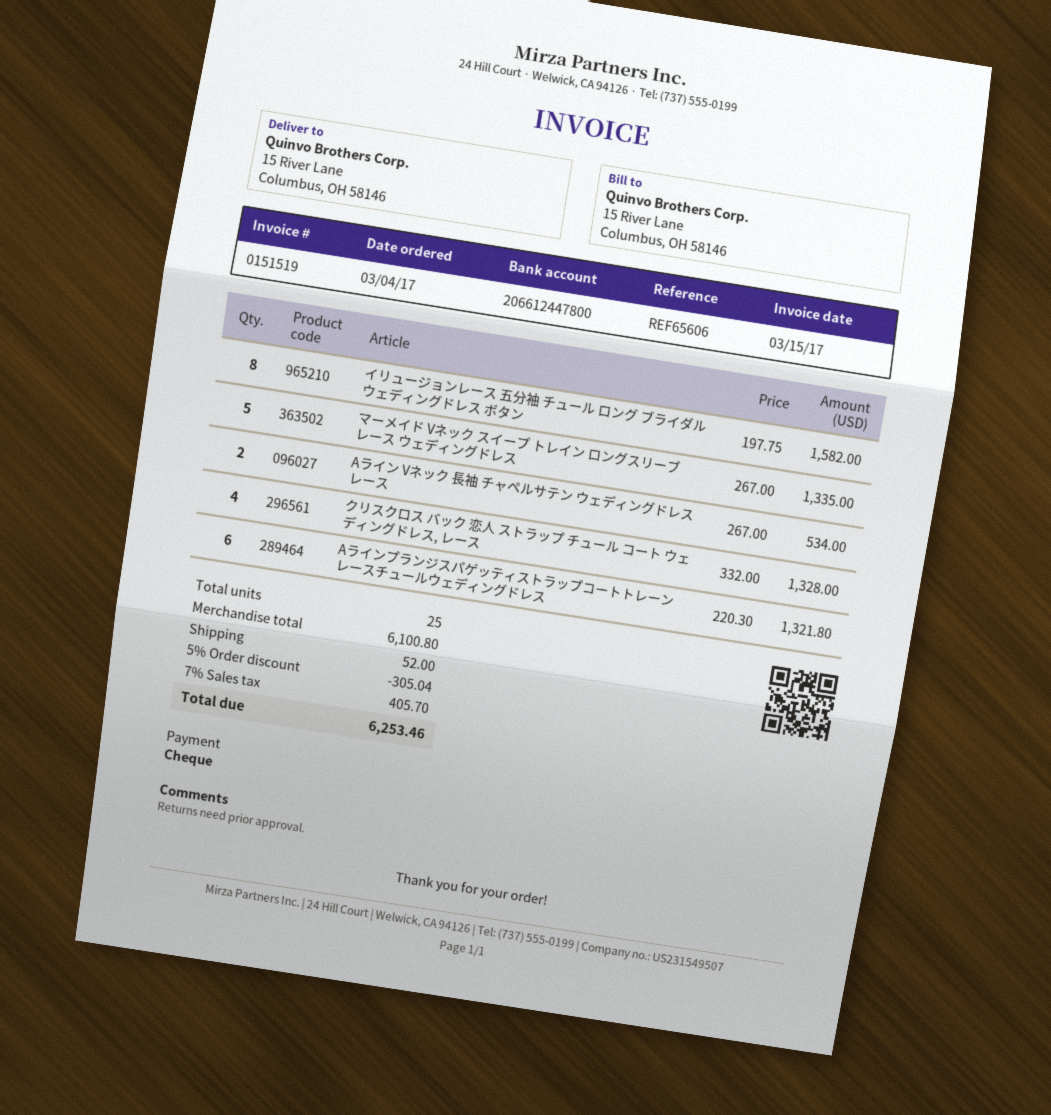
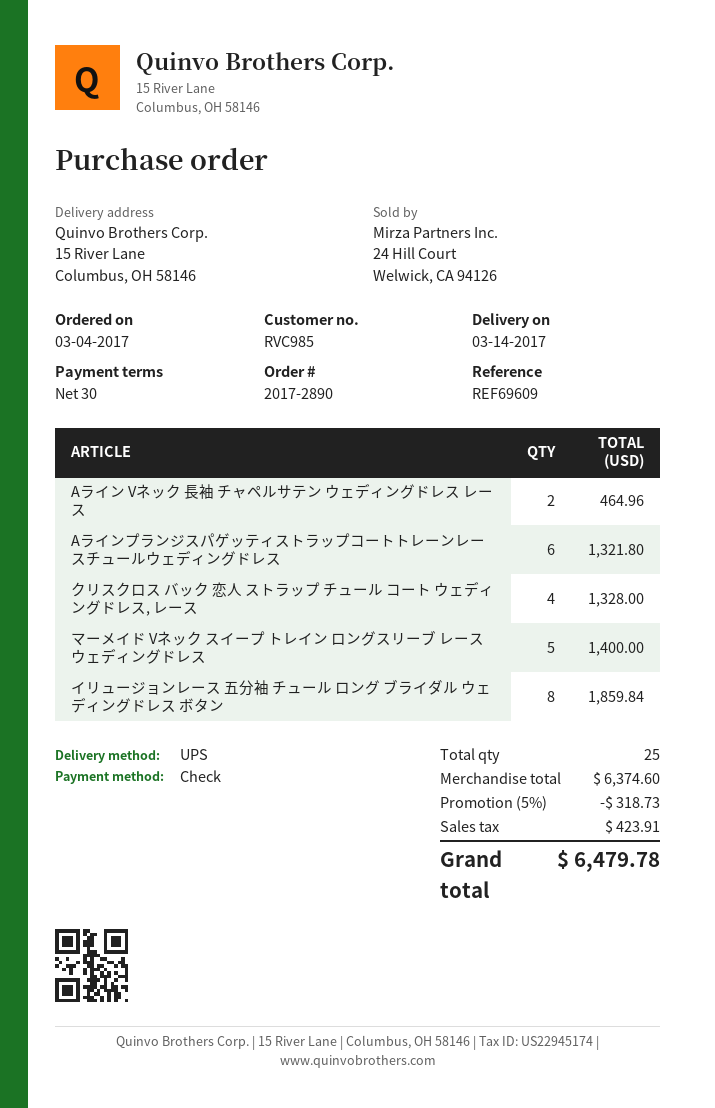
reference: REF65606 -> REF69609
イリュージョンレース 五分袖 チュール ロング ブライダル ウェディングドレス ボタン: 8 for 1582.00 -> 8 for 1859.84
マーメイド Vネック スイープ トレイン ロングスリーブ レース ウェディングドレス: 5 for 1335.00 -> 5 for 1400.00
Aライン Vネック 長袖 チャペルサテン ウェディングドレス レース: 2 for 534.00 -> 2 for 464.96
subtotal: 6100.80 -> 6374.60
discount: 5% = 305.04 -> 5% = 318.73
shipping: 52.00 -> none
tax: 405.70 -> 423.91
total: 6253.46 -> 6479.78

